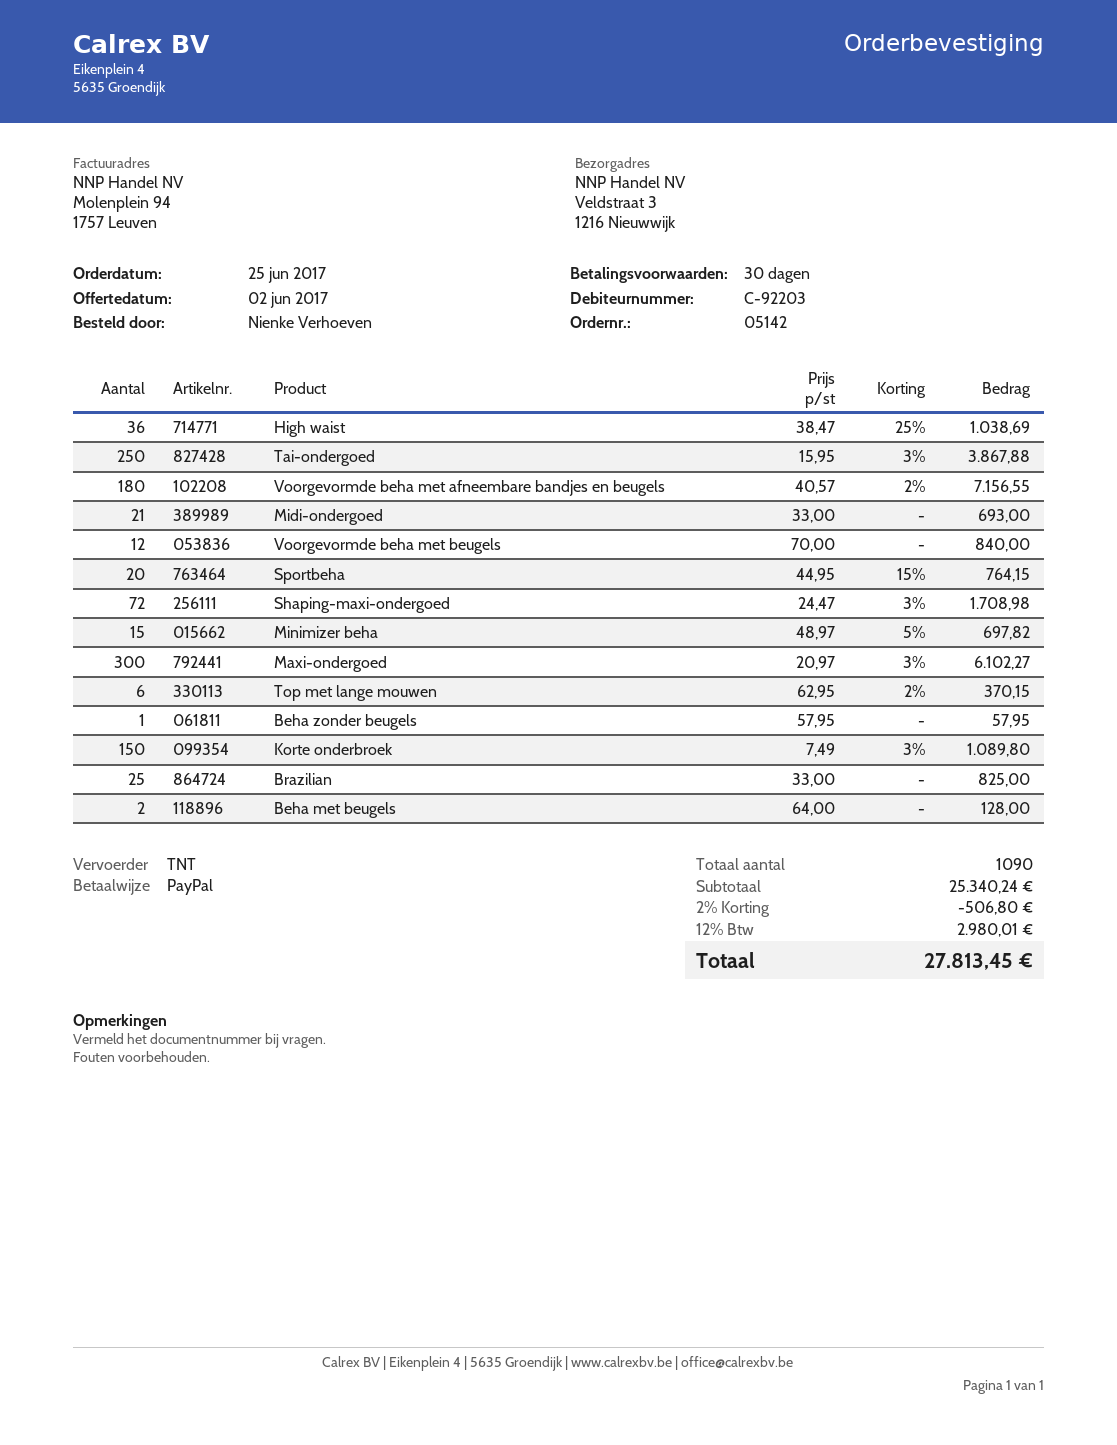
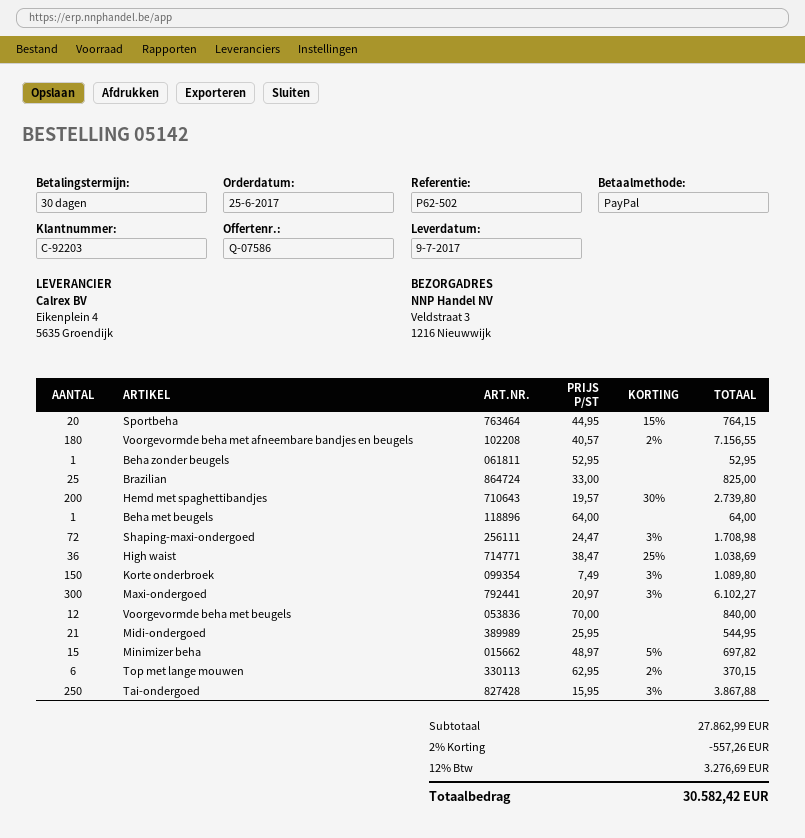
Midi-ondergoed: 21 x 33.00 = 693.00 -> 21 x 25.95 = 544.95
Beha zonder beugels: 1 x 57.95 = 57.95 -> 1 x 52.95 = 52.95
Beha met beugels: 2 x 64.00 = 128.00 -> 1 x 64.00 = 64.00
Hemd met spaghettibandjes: none -> 200 x 19.57 - 30% = 2739.80
subtotal: 25340.24 -> 27862.99
discount: 2% = 506.80 -> 2% = 557.26
tax: 12% = 2980.01 -> 12% = 3276.69
total: 27813.45 -> 30582.42

